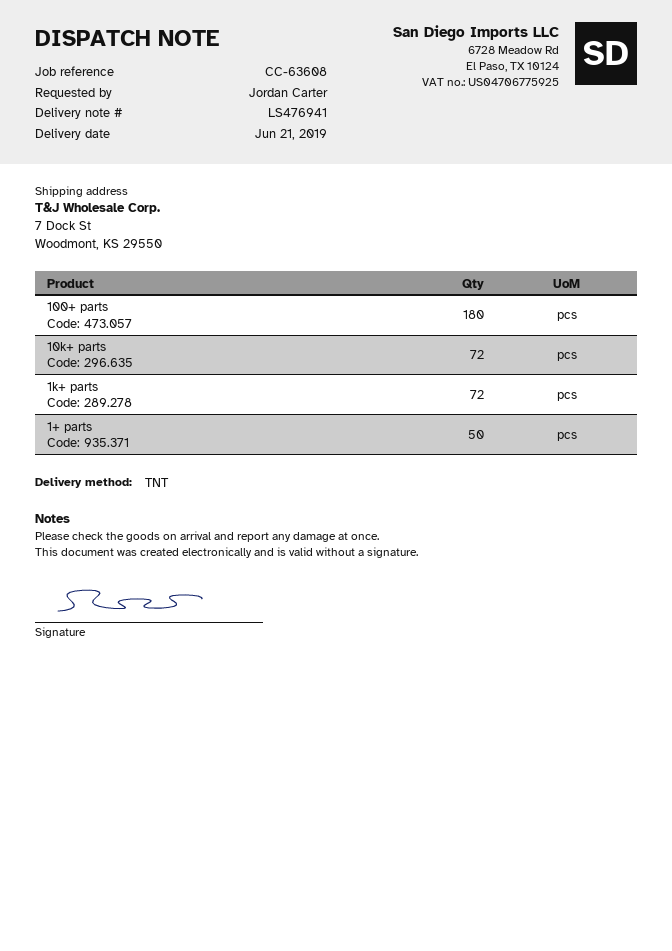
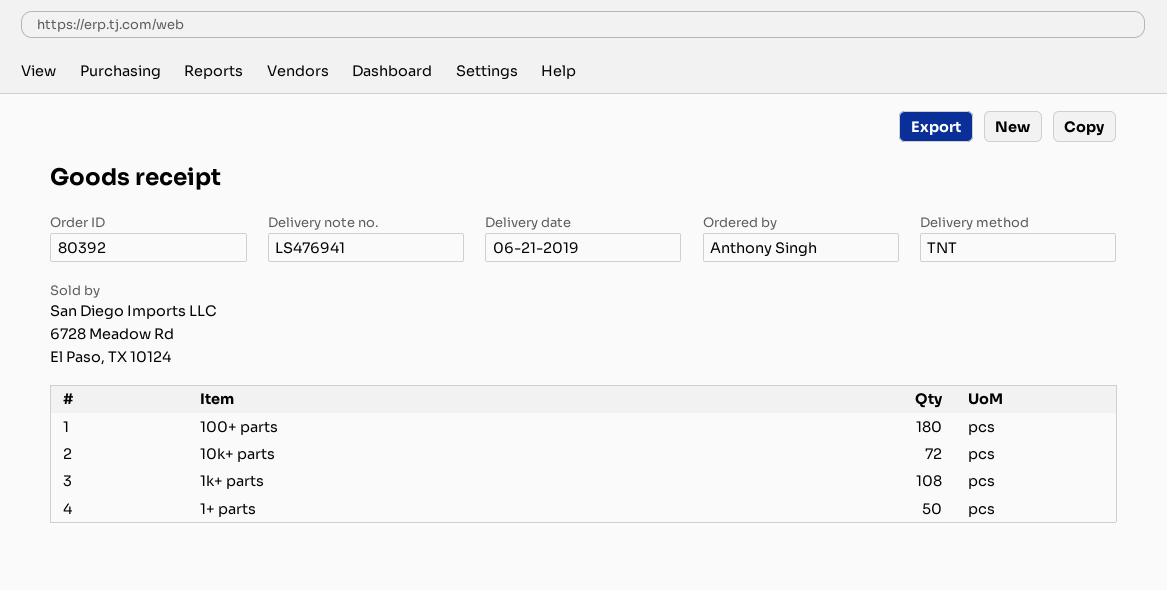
ordered by: Jordan Carter -> Anthony Singh
1k+ parts: 72 -> 108

